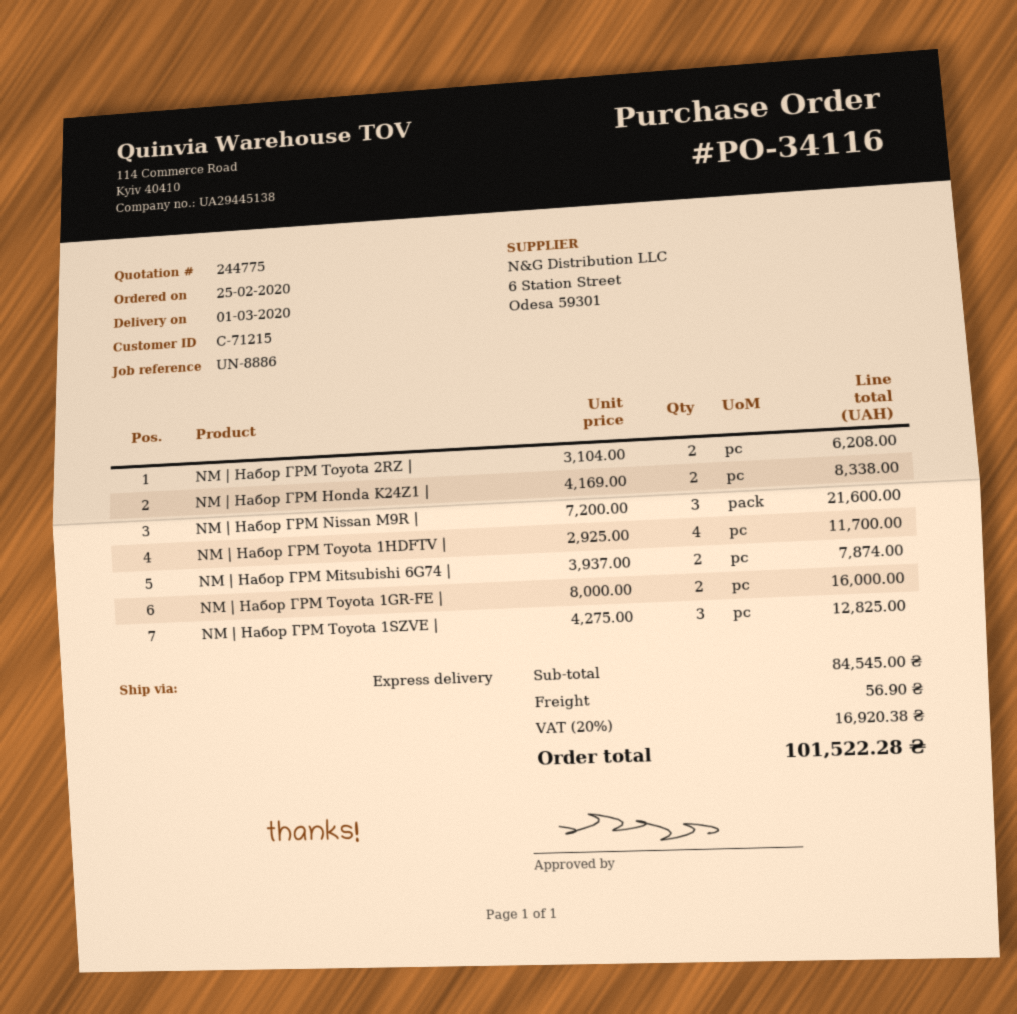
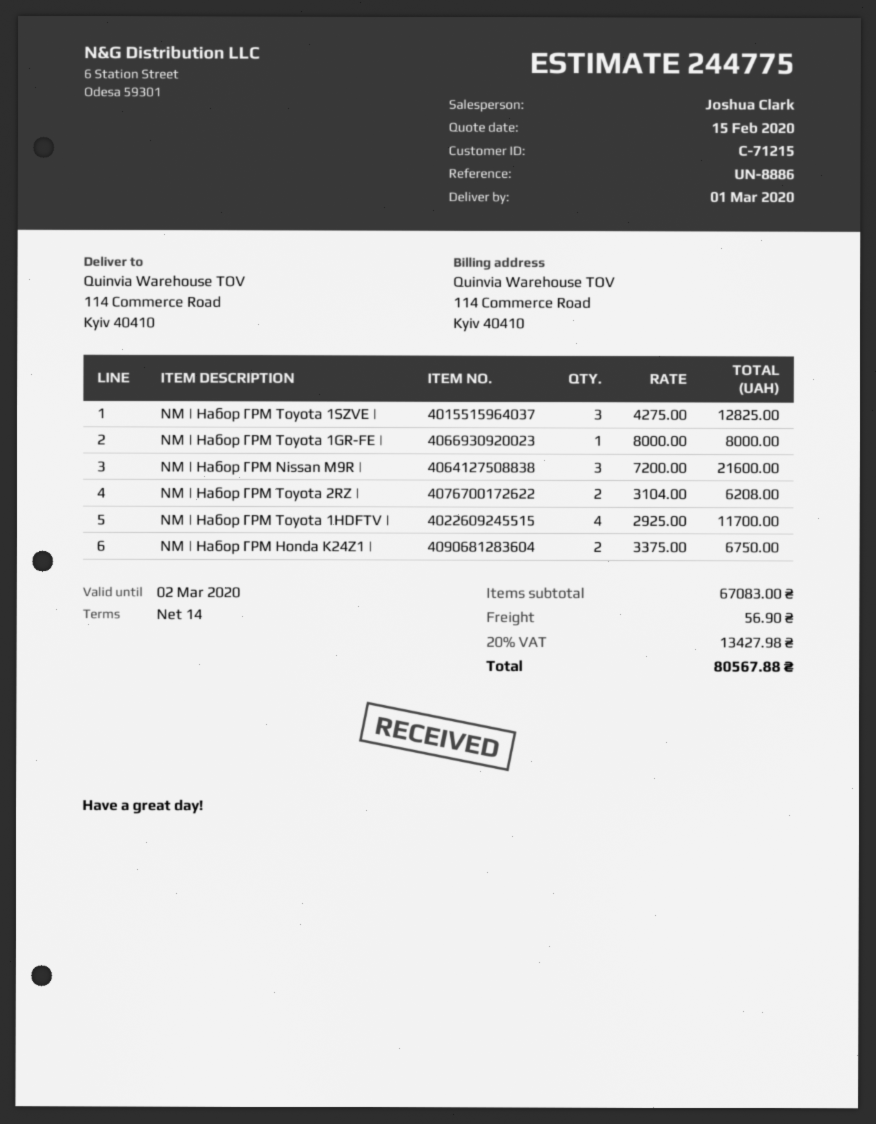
NM | Набор ГРМ Honda K24Z1 |: 2 x 4169.00 = 8338.00 -> 2 x 3375.00 = 6750.00
NM | Набор ГРМ Mitsubishi 6G74 |: 2 x 3937.00 = 7874.00 -> none
NM | Набор ГРМ Toyota 1GR-FE |: 2 x 8000.00 = 16000.00 -> 1 x 8000.00 = 8000.00
subtotal: 84545.00 -> 67083.00
tax: 20% = 16920.38 -> 20% = 13427.98
total: 101522.28 -> 80567.88

